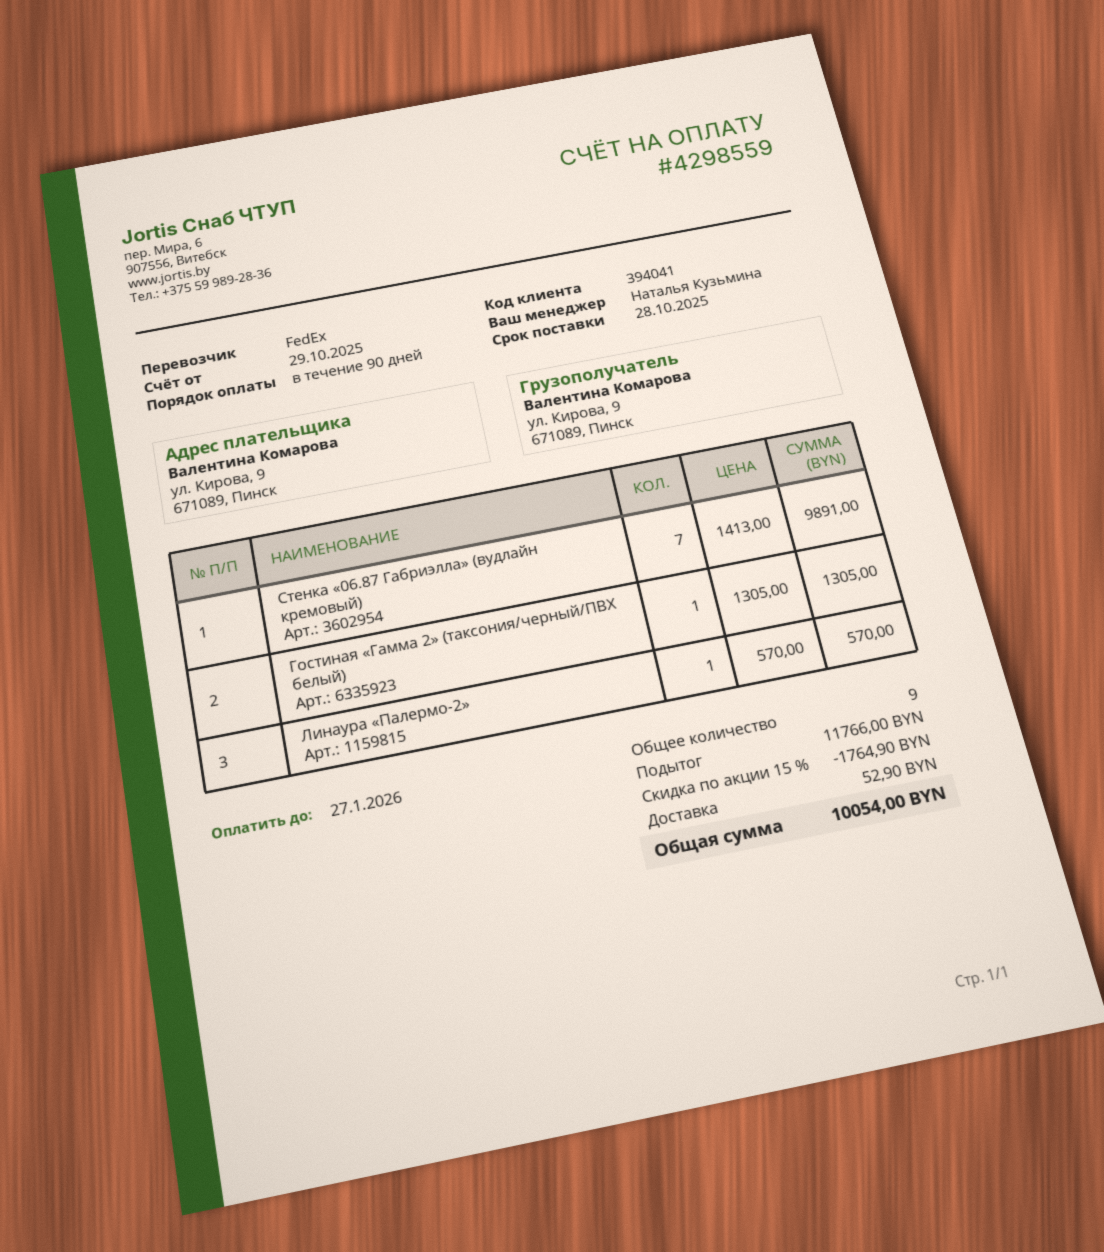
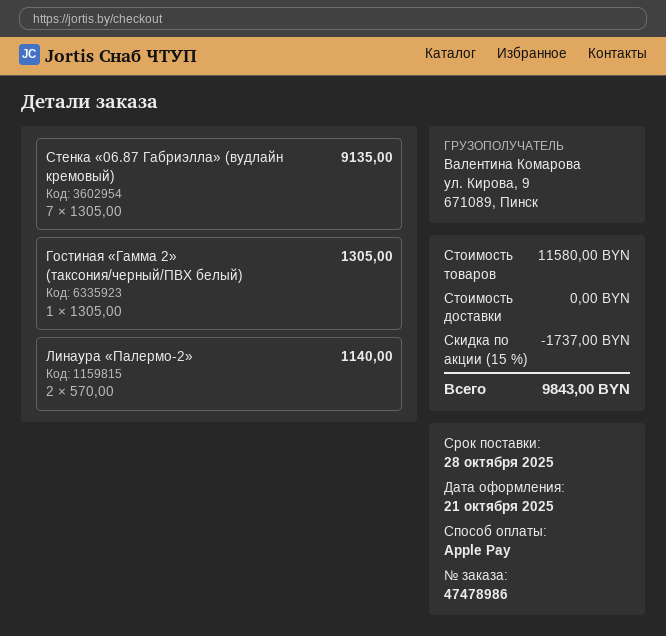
Стенка «06.87 Габриэлла» (вудлайн кремовый): 7 x 1413.00 = 9891.00 -> 7 x 1305.00 = 9135.00
Линаура «Палермо-2»: 1 x 570.00 = 570.00 -> 2 x 570.00 = 1140.00
subtotal: 11766.00 -> 11580.00
discount: 15% = 1764.90 -> 15% = 1737.00
shipping: 52.90 -> 0.00
total: 10054.00 -> 9843.00

